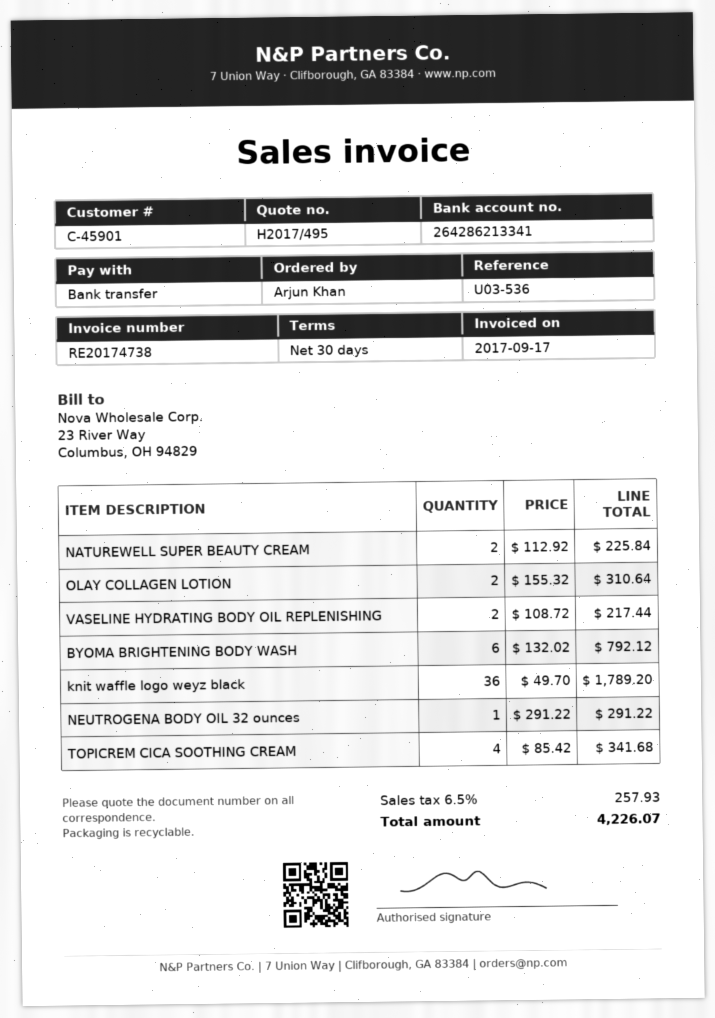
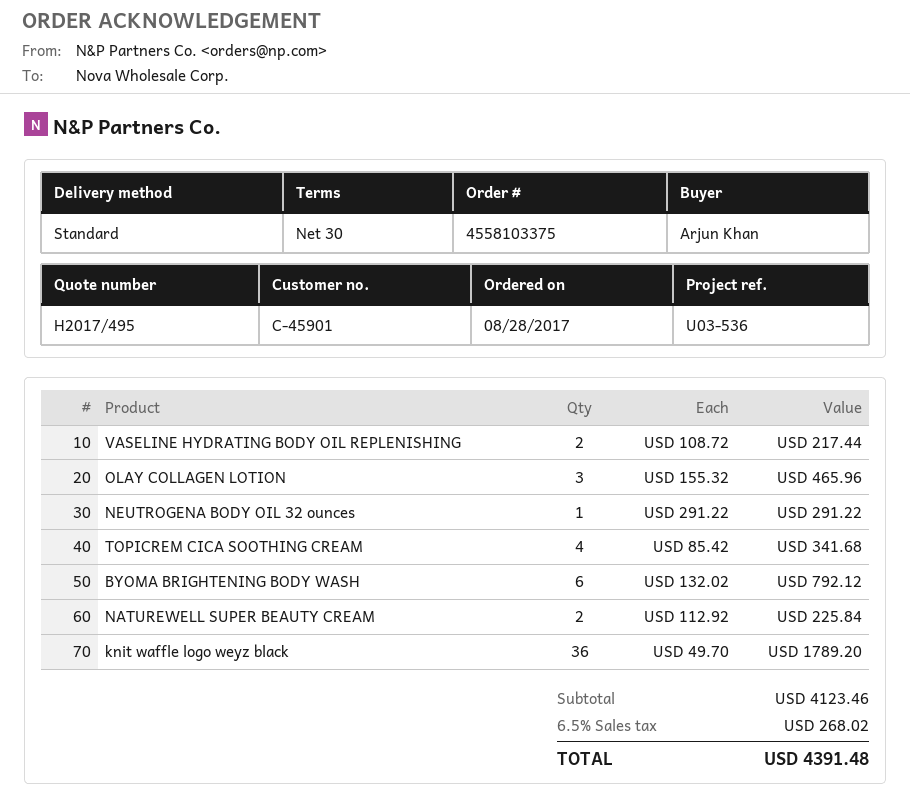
OLAY COLLAGEN LOTION: 2 x 155.32 = 310.64 -> 3 x 155.32 = 465.96
tax: 6.5% = 257.93 -> 6.5% = 268.02
total: 4226.07 -> 4391.48

